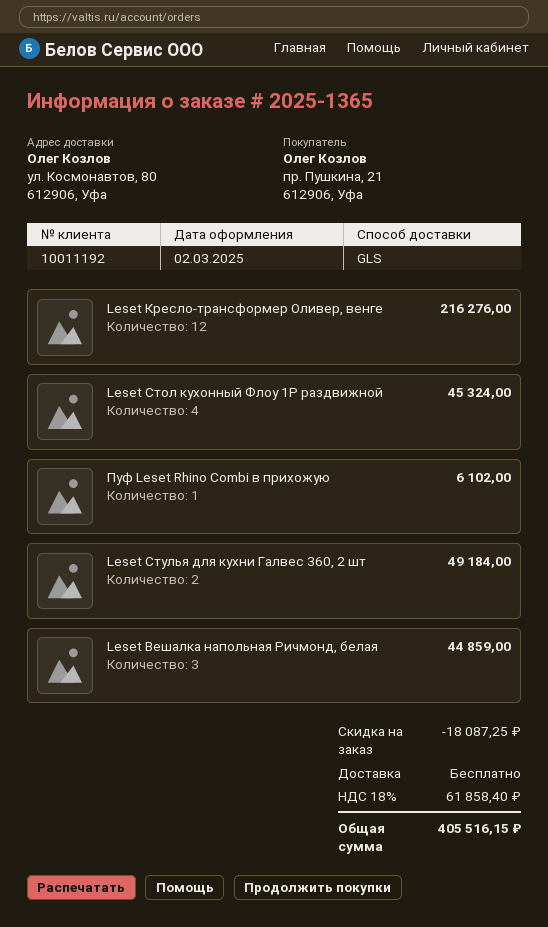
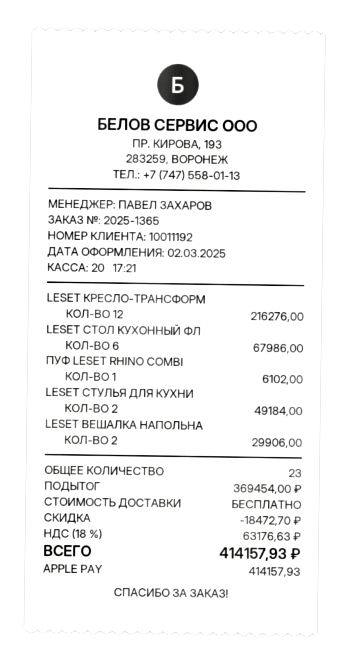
Leset Стол кухонный Флоу 1Р раздвижной: 4 for 45324.00 -> 6 for 67986.00
Leset Вешалка напольная Ричмонд, белая: 3 for 44859.00 -> 2 for 29906.00
discount: 18087.25 -> 18472.70
tax: 18% = 61858.40 -> 18% = 63176.63
total: 405516.15 -> 414157.93

